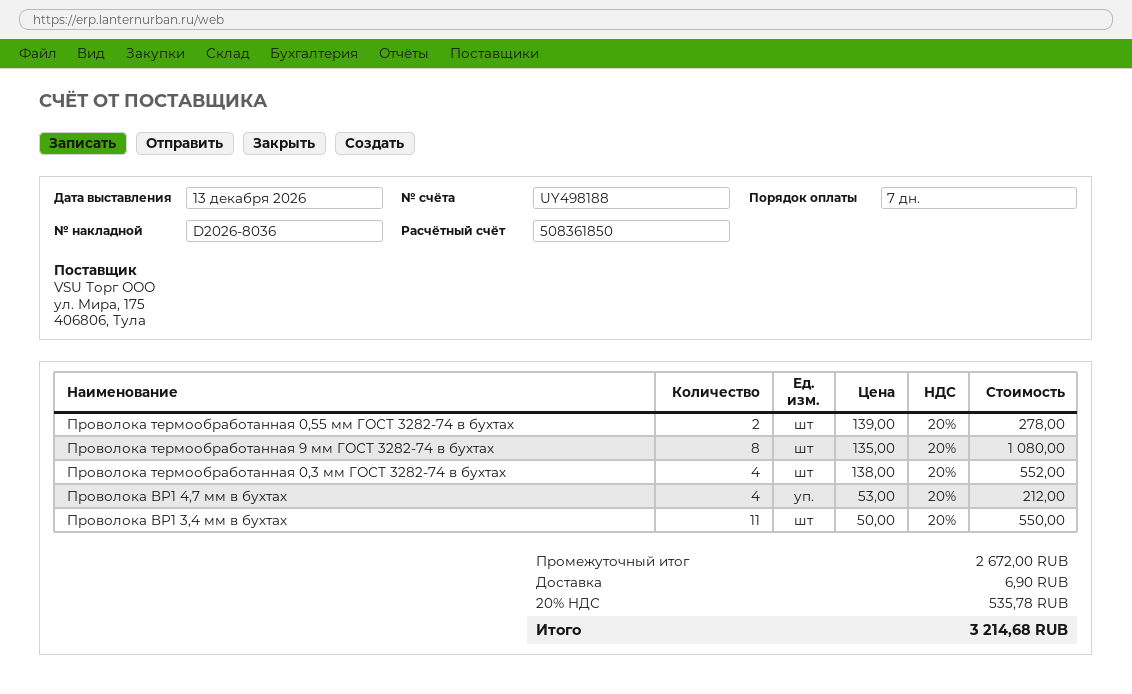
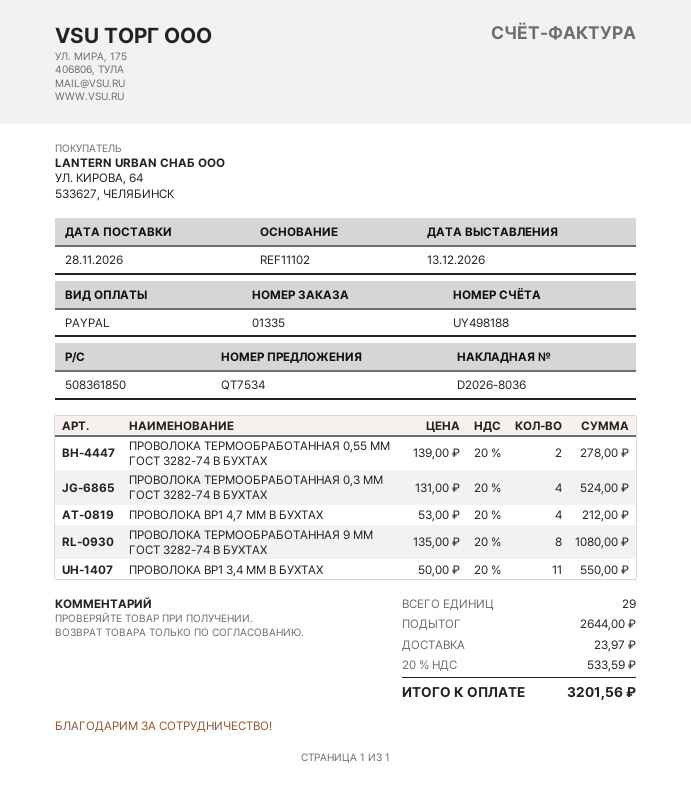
Проволока термообработанная 0,3 мм ГОСТ 3282-74 в бухтах: 4 x 138.00 = 552.00 -> 4 x 131.00 = 524.00
subtotal: 2672.00 -> 2644.00
shipping: 6.90 -> 23.97
tax: 20% = 535.78 -> 20% = 533.59
total: 3214.68 -> 3201.56

